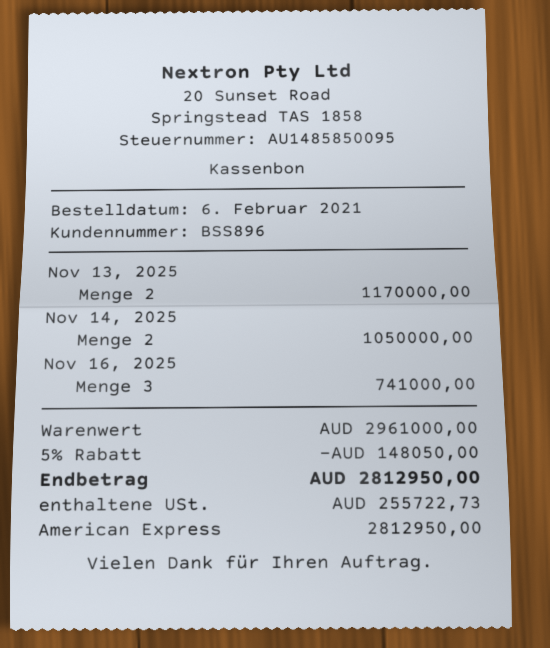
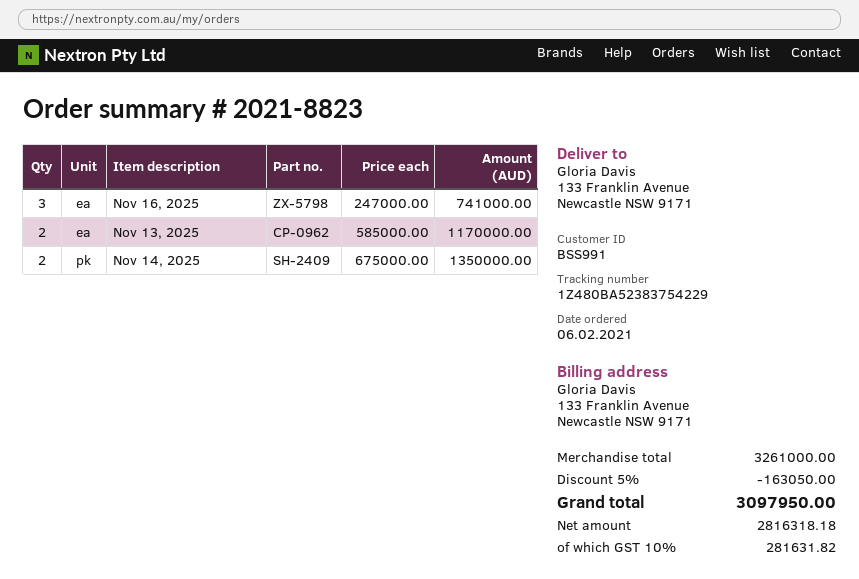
customer number: BSS896 -> BSS991
Nov 14, 2025: 2 for 1050000.00 -> 2 for 1350000.00
subtotal: 2961000.00 -> 3261000.00
discount: 5% = 148050.00 -> 5% = 163050.00
tax: 255722.73 -> 281631.82
total: 2812950.00 -> 3097950.00

